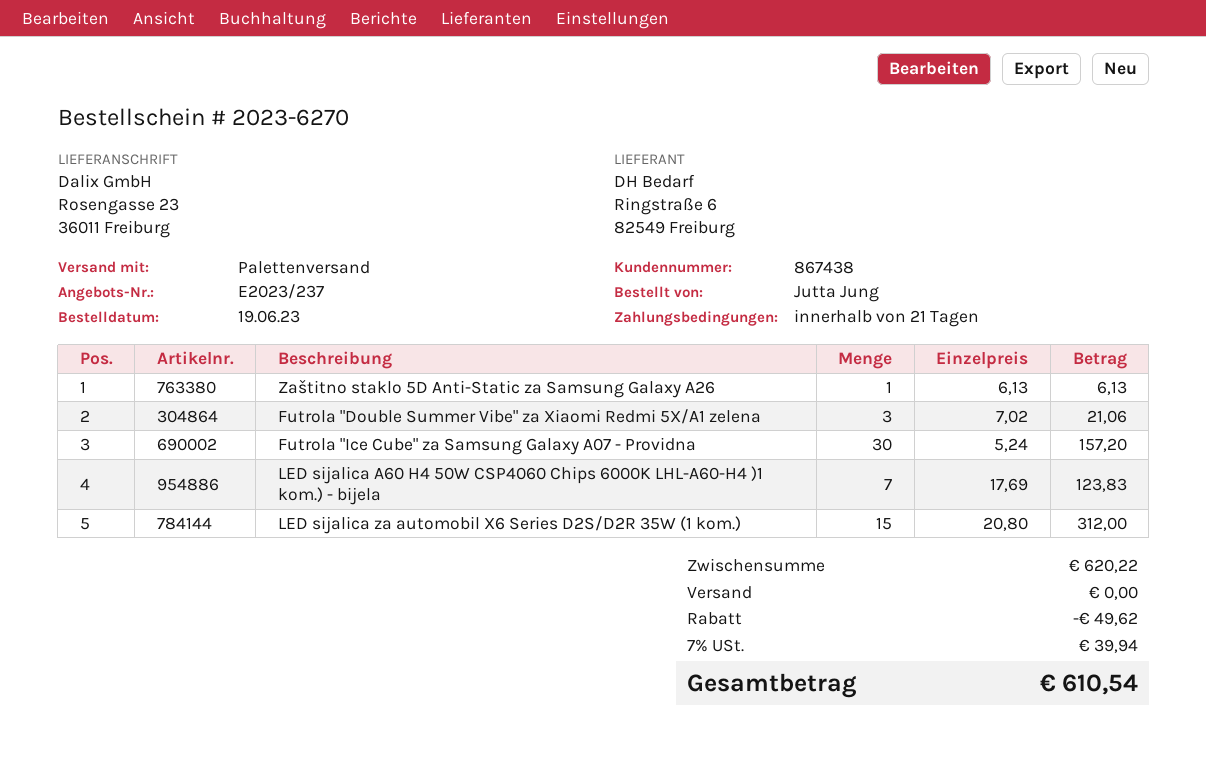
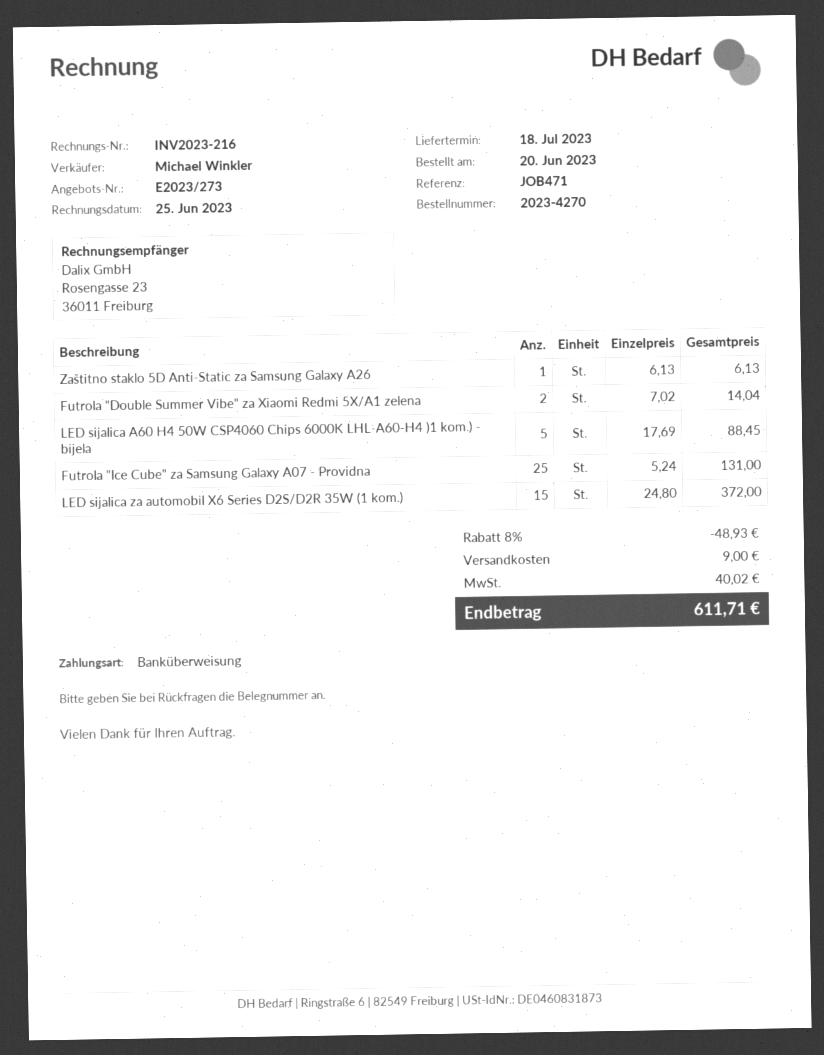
quote number: E2023/237 -> E2023/273
order number: 2023-6270 -> 2023-4270
order date: 2023-06-19 -> 2023-06-20
Futrola "Double Summer Vibe" za Xiaomi Redmi 5X/A1 zelena: 3 x 7.02 = 21.06 -> 2 x 7.02 = 14.04
Futrola "Ice Cube" za Samsung Galaxy A07 - Providna: 30 x 5.24 = 157.20 -> 25 x 5.24 = 131.00
LED sijalica A60 H4 50W CSP4060 Chips 6000K LHL-A60-H4 )1 kom.) - bijela: 7 x 17.69 = 123.83 -> 5 x 17.69 = 88.45
LED sijalica za automobil X6 Series D2S/D2R 35W (1 kom.): 15 x 20.80 = 312.00 -> 15 x 24.80 = 372.00
discount: 49.62 -> 48.93
shipping: 0.00 -> 9.00
tax: 39.94 -> 40.02
total: 610.54 -> 611.71

